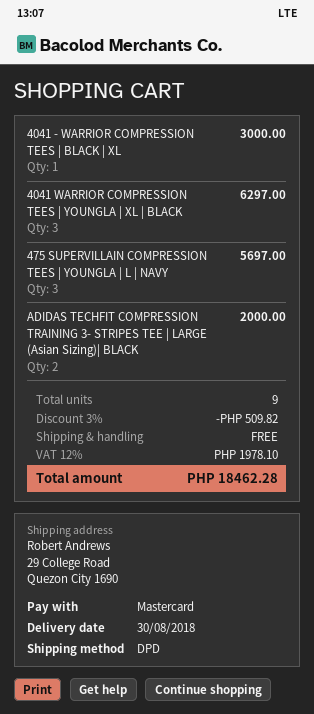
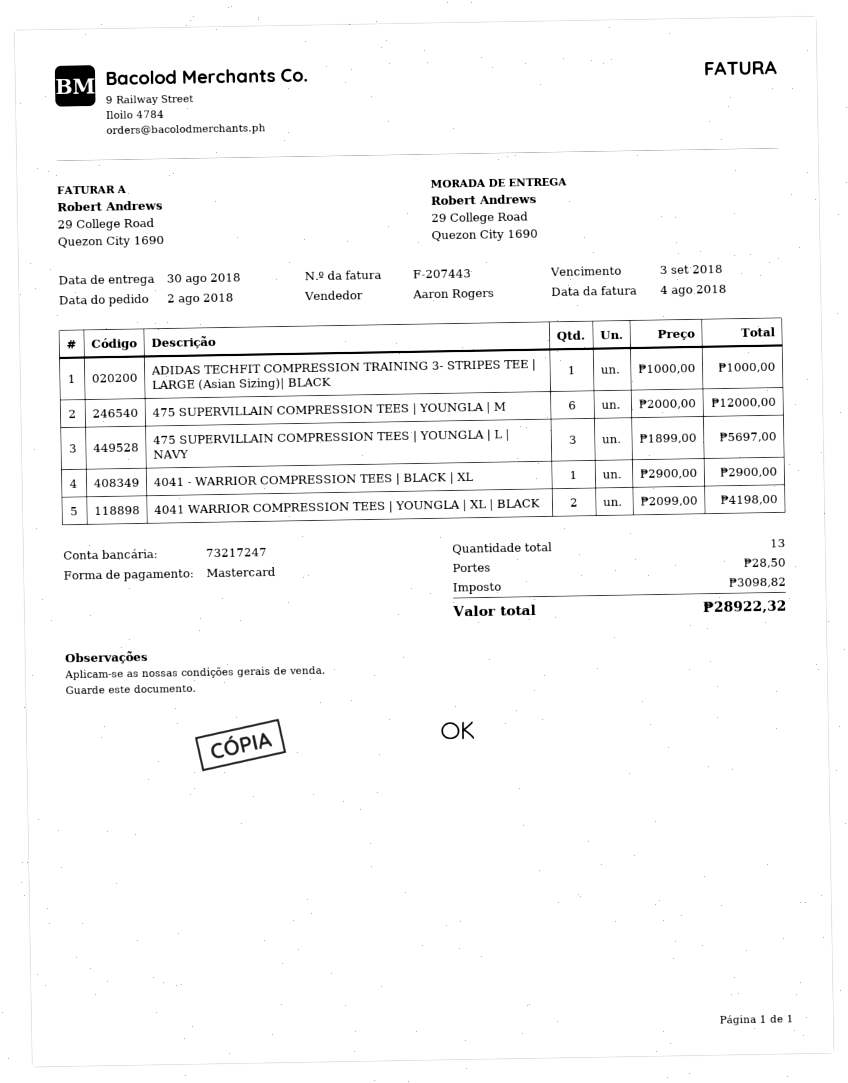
4041 - WARRIOR COMPRESSION TEES | BLACK | XL: 1 for 3000.00 -> 1 for 2900.00
4041 WARRIOR COMPRESSION TEES | YOUNGLA | XL | BLACK: 3 for 6297.00 -> 2 for 4198.00
ADIDAS TECHFIT COMPRESSION TRAINING 3- STRIPES TEE | LARGE (Asian Sizing)| BLACK: 2 for 2000.00 -> 1 for 1000.00
475 SUPERVILLAIN COMPRESSION TEES | YOUNGLA | M: none -> 6 for 12000.00
total quantity: 9 -> 13
discount: 3% = 509.82 -> none
shipping: 0.00 -> 28.50
tax: 1978.10 -> 3098.82
total: 18462.28 -> 28922.32

